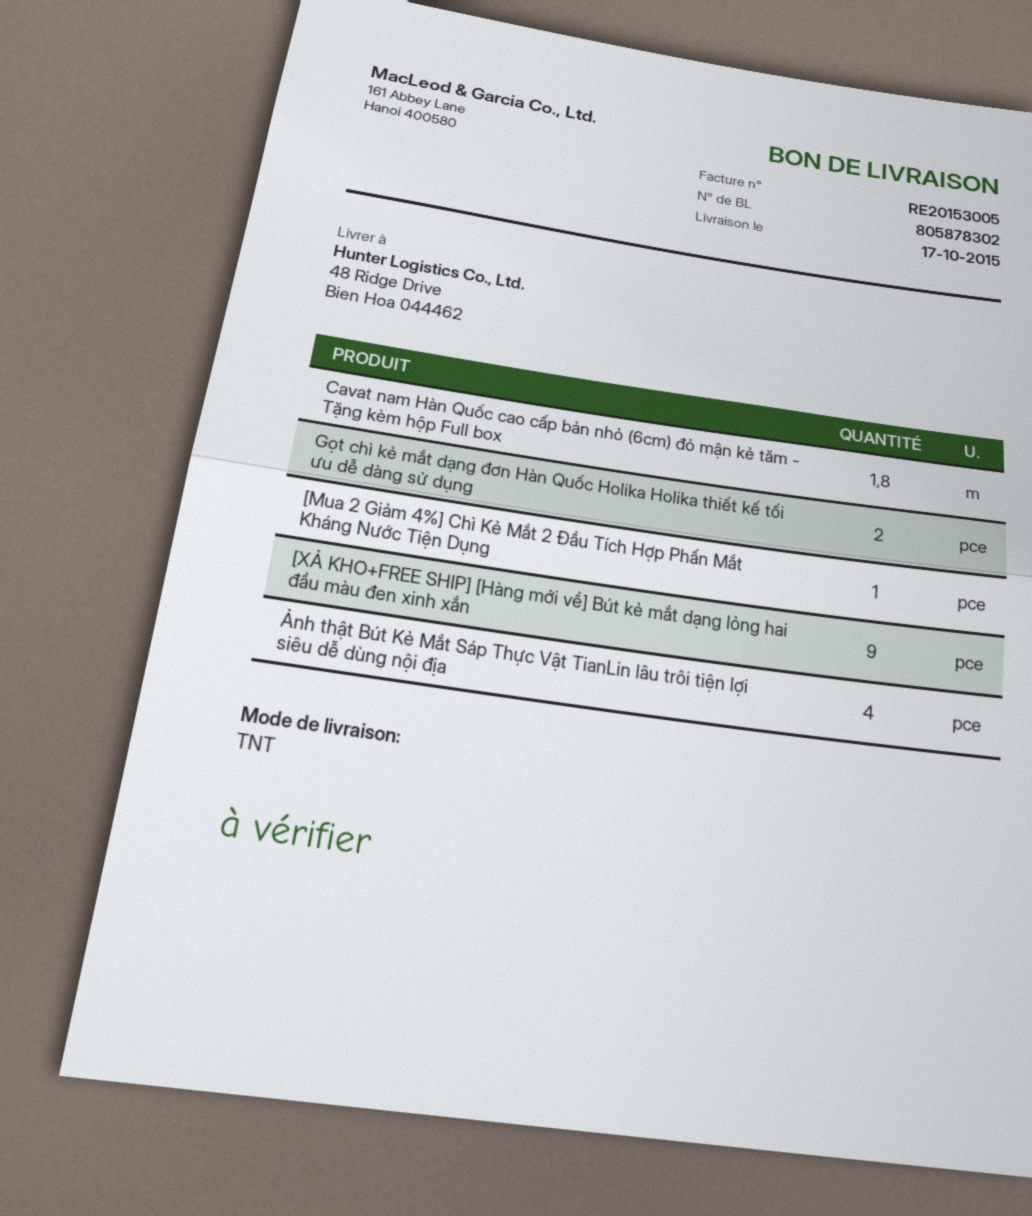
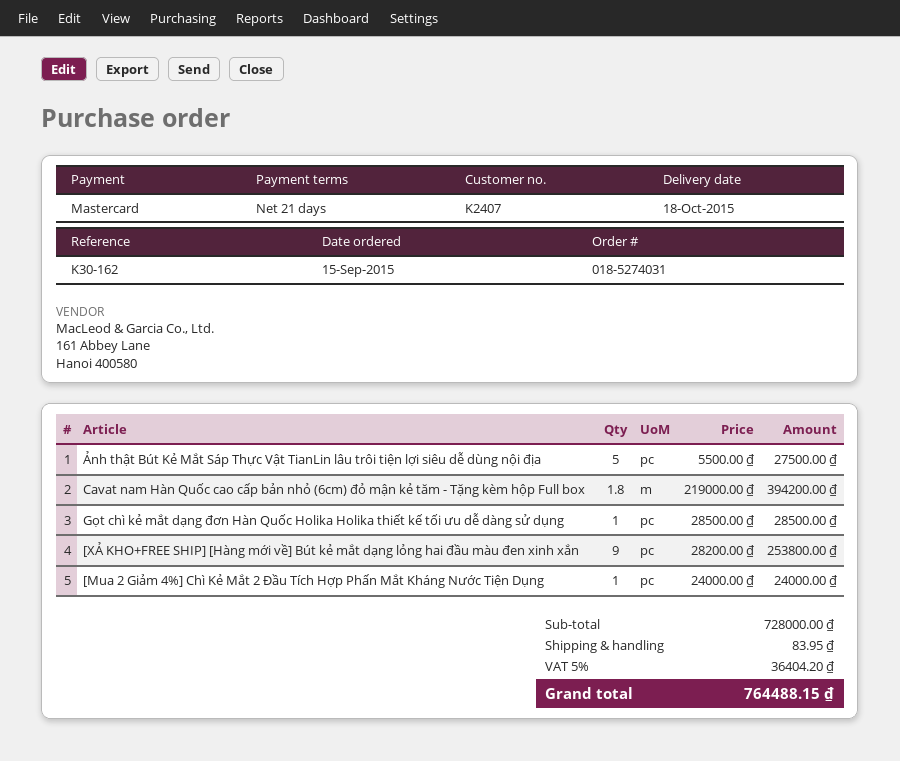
delivery date: 2015-10-17 -> 2015-10-18
Gọt chì kẻ mắt dạng đơn Hàn Quốc Holika Holika thiết kế tối ưu dễ dàng sử dụng: 2 -> 1
Ảnh thật Bút Kẻ Mắt Sáp Thực Vật TianLin lâu trôi tiện lợi siêu dễ dùng nội địa: 4 -> 5

